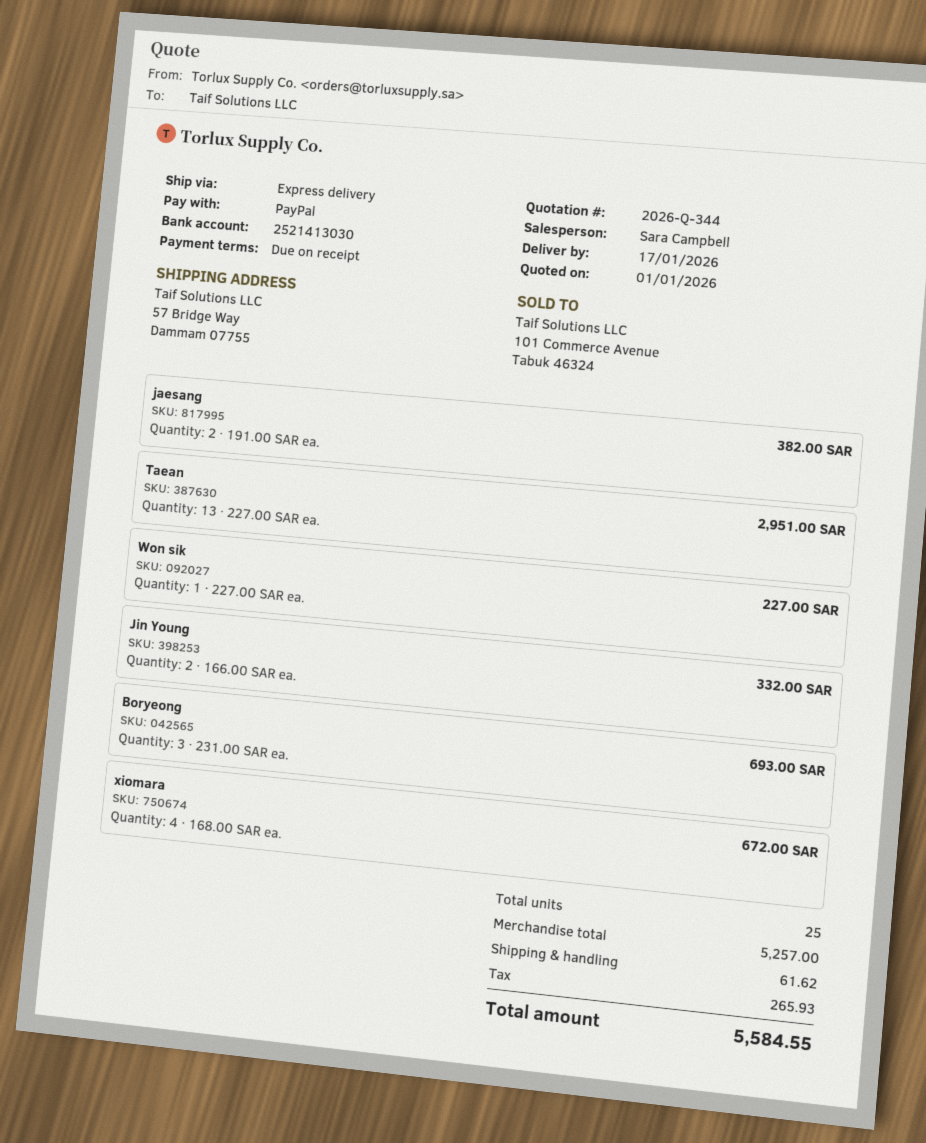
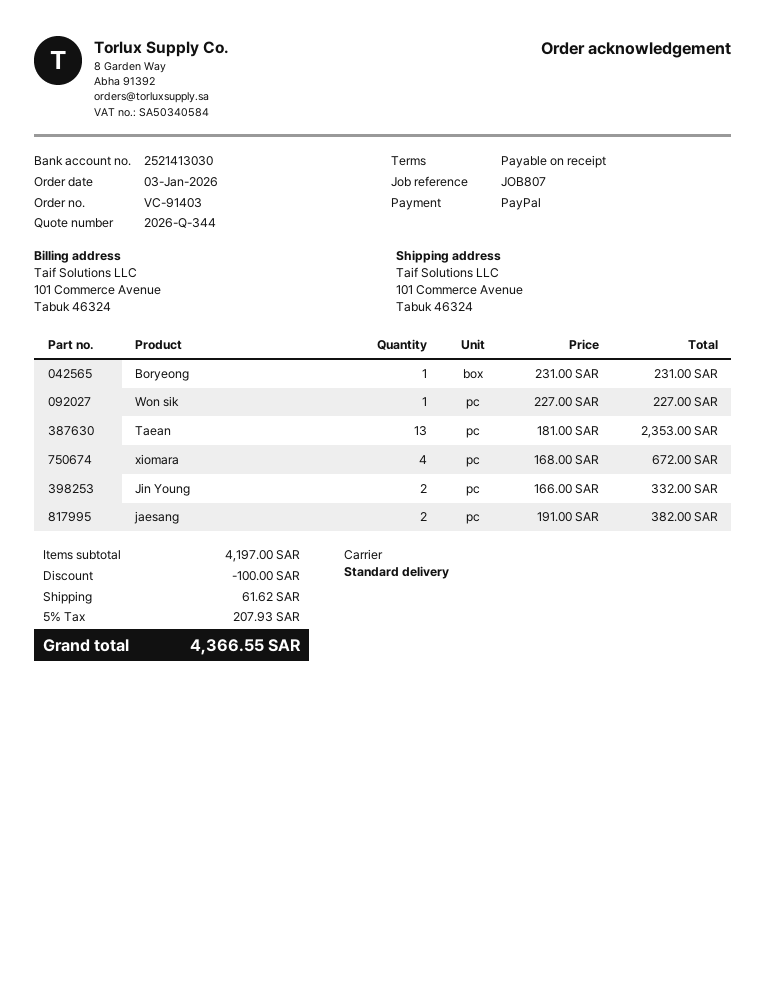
shipping method: express -> standard
ship to: 57 Bridge Way, Dammam 07755 -> 101 Commerce Avenue, Tabuk 46324
Taean: 13 x 227.00 = 2951.00 -> 13 x 181.00 = 2353.00
Boryeong: 3 x 231.00 = 693.00 -> 1 x 231.00 = 231.00
subtotal: 5257.00 -> 4197.00
discount: none -> 100.00
tax: 265.93 -> 207.93
total: 5584.55 -> 4366.55

